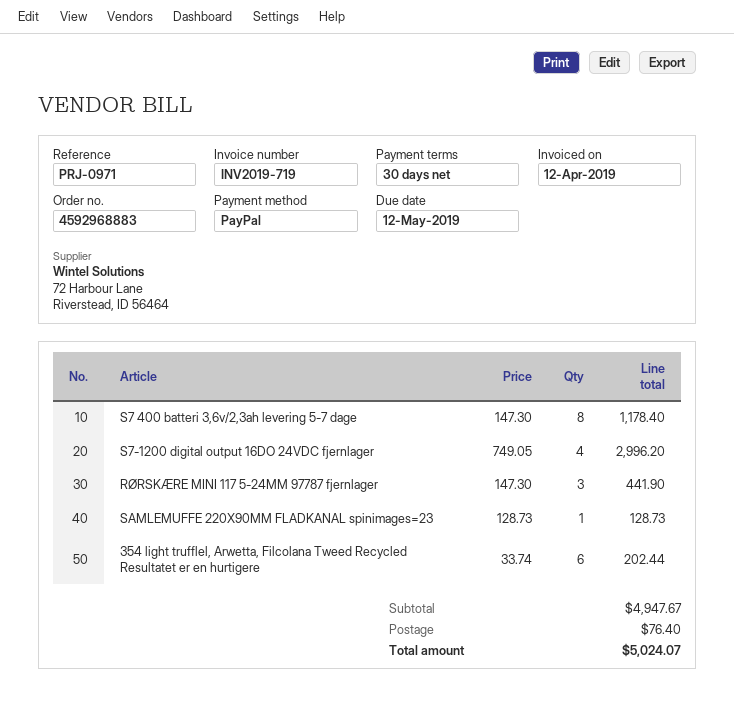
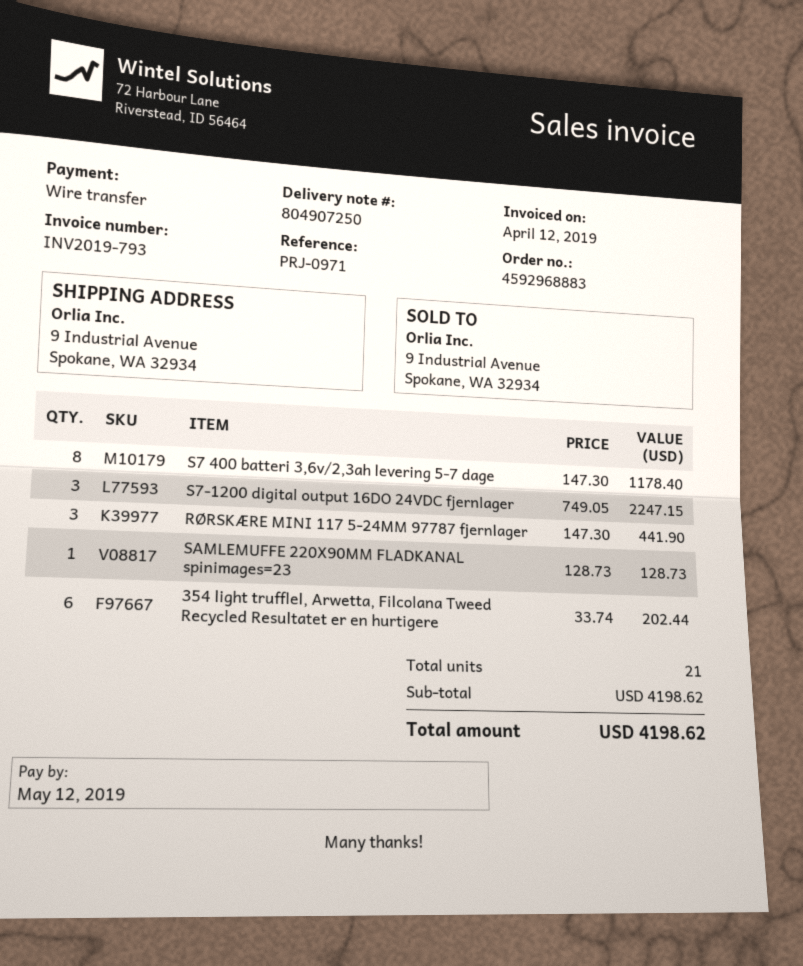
invoice number: INV2019-719 -> INV2019-793
payment method: PayPal -> bank transfer
S7-1200 digital output 16DO 24VDC fjernlager: 4 x 749.05 = 2996.20 -> 3 x 749.05 = 2247.15
subtotal: 4947.67 -> 4198.62
shipping: 76.40 -> none
total: 5024.07 -> 4198.62

